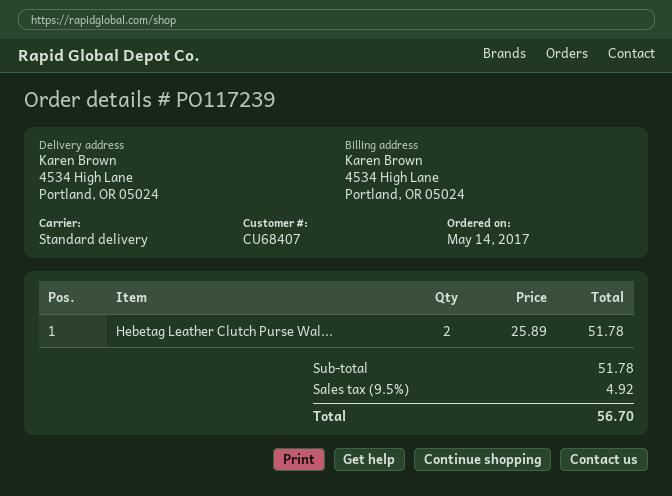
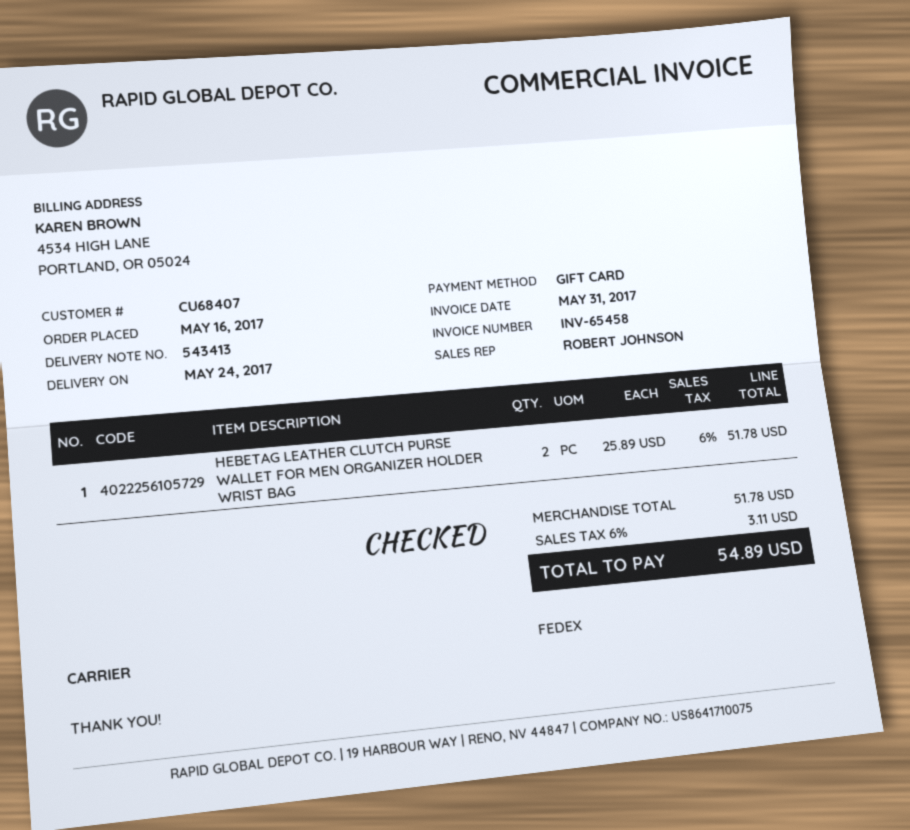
order date: 2017-05-14 -> 2017-05-16
shipping method: standard -> FedEx
tax: 9.5% = 4.92 -> 6% = 3.11
total: 56.70 -> 54.89

